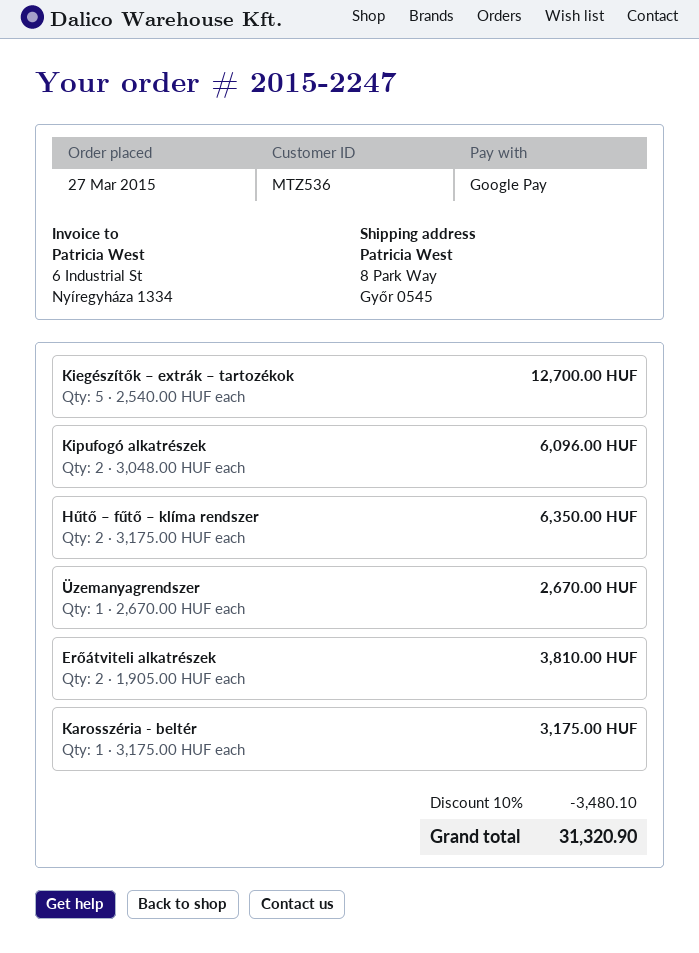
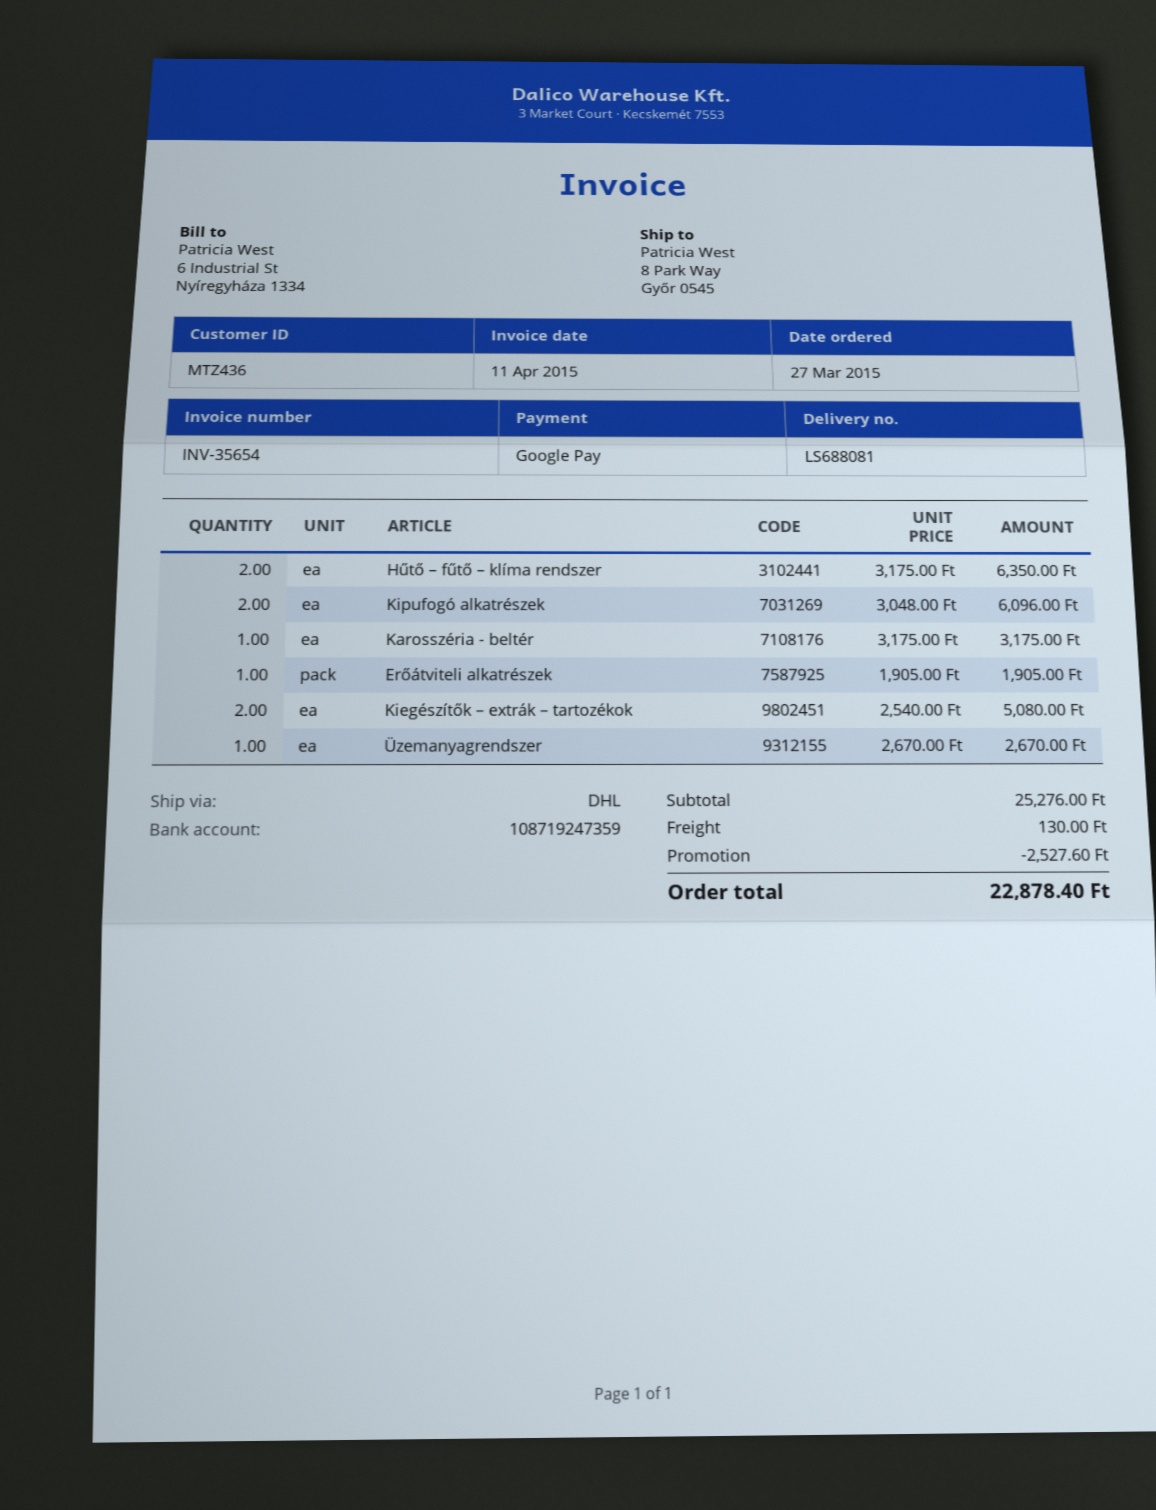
customer number: MTZ536 -> MTZ436
Kiegészítők – extrák – tartozékok: 5 x 2540.00 = 12700.00 -> 2 x 2540.00 = 5080.00
Erőátviteli alkatrészek: 2 x 1905.00 = 3810.00 -> 1 x 1905.00 = 1905.00
discount: 3480.10 -> 2527.60
shipping: none -> 130.00
total: 31320.90 -> 22878.40

